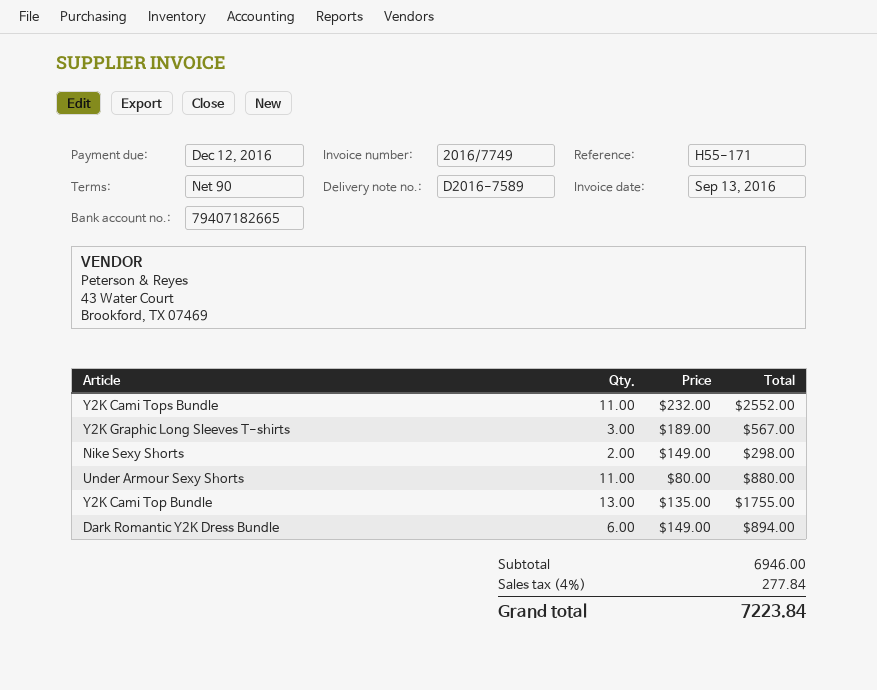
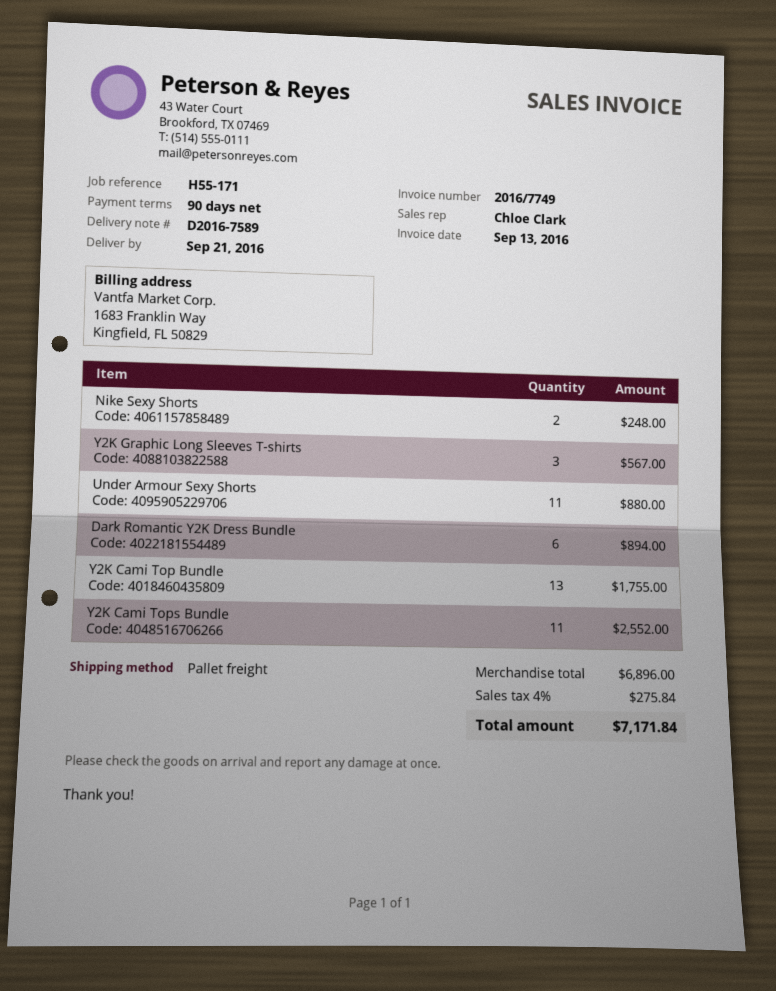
Nike Sexy Shorts: 2 for 298.00 -> 2 for 248.00
subtotal: 6946.00 -> 6896.00
tax: 4% = 277.84 -> 4% = 275.84
total: 7223.84 -> 7171.84

